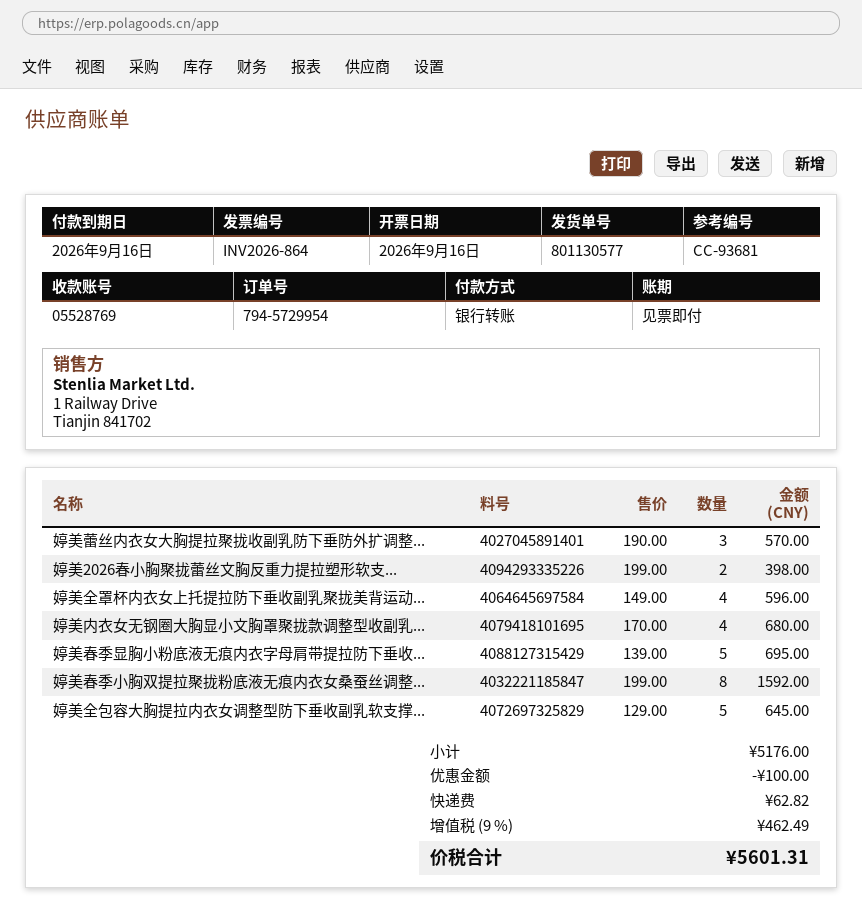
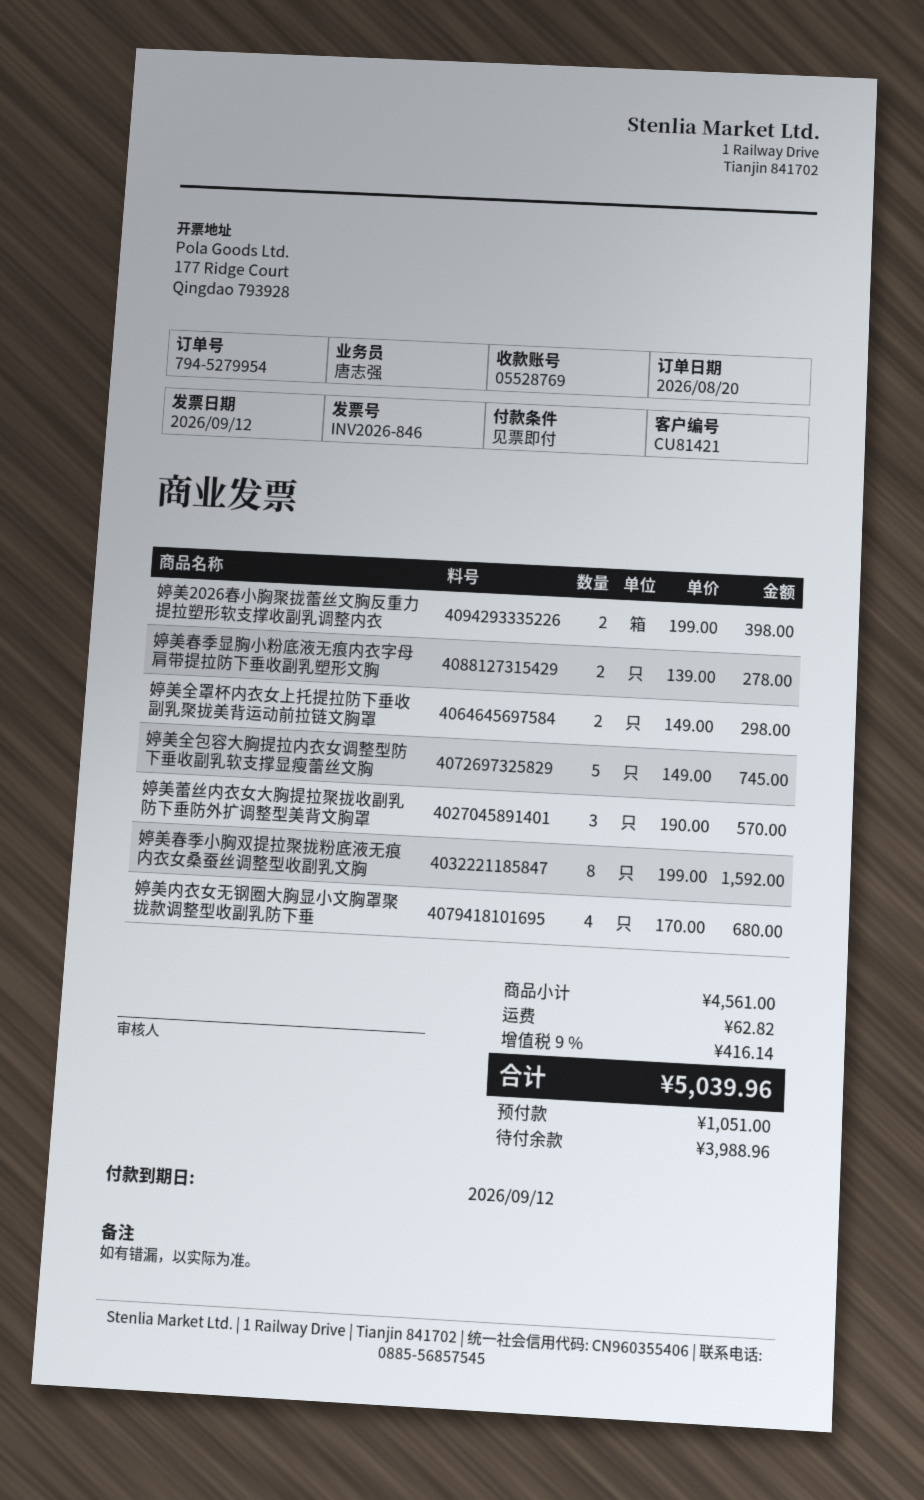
order number: 794-5729954 -> 794-5279954
invoice number: INV2026-864 -> INV2026-846
invoice date: 2026-09-16 -> 2026-09-12
due date: 2026-09-16 -> 2026-09-12
婷美全罩杯内衣女上托提拉防下垂收副乳聚拢美背运动...: 4 x 149.00 = 596.00 -> 2 x 149.00 = 298.00
婷美春季显胸小粉底液无痕内衣字母肩带提拉防下垂收...: 5 x 139.00 = 695.00 -> 2 x 139.00 = 278.00
婷美全包容大胸提拉内衣女调整型防下垂收副乳软支撑...: 5 x 129.00 = 645.00 -> 5 x 149.00 = 745.00
subtotal: 5176.00 -> 4561.00
discount: 100.00 -> none
tax: 9% = 462.49 -> 9% = 416.14
total: 5601.31 -> 5039.96

